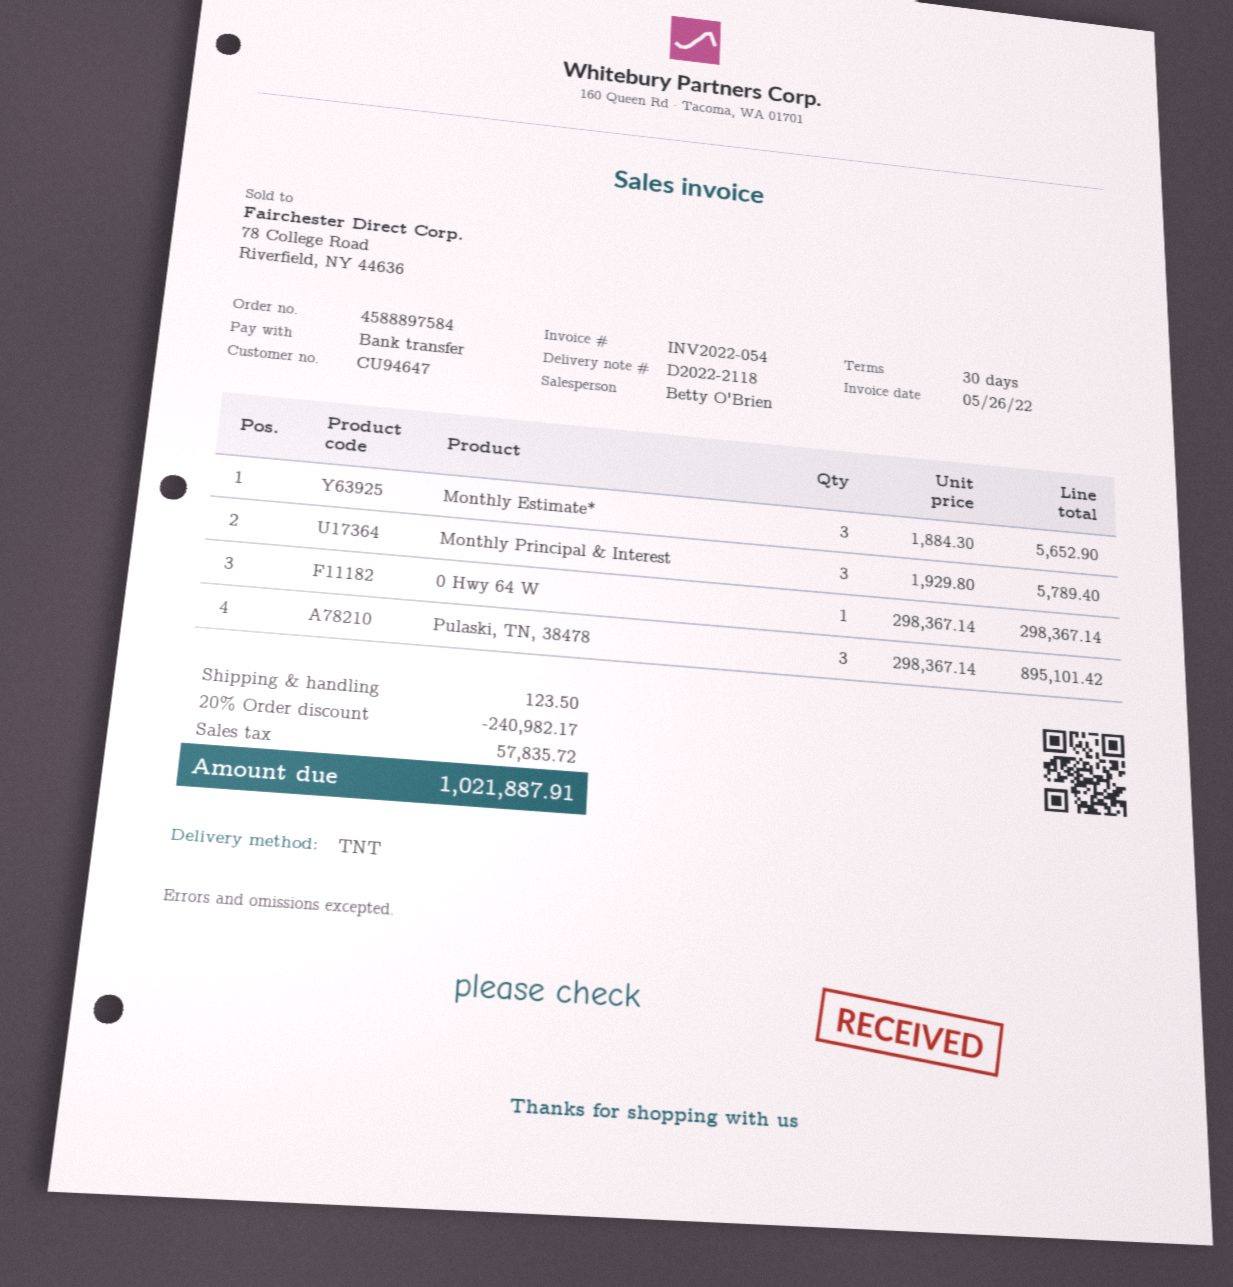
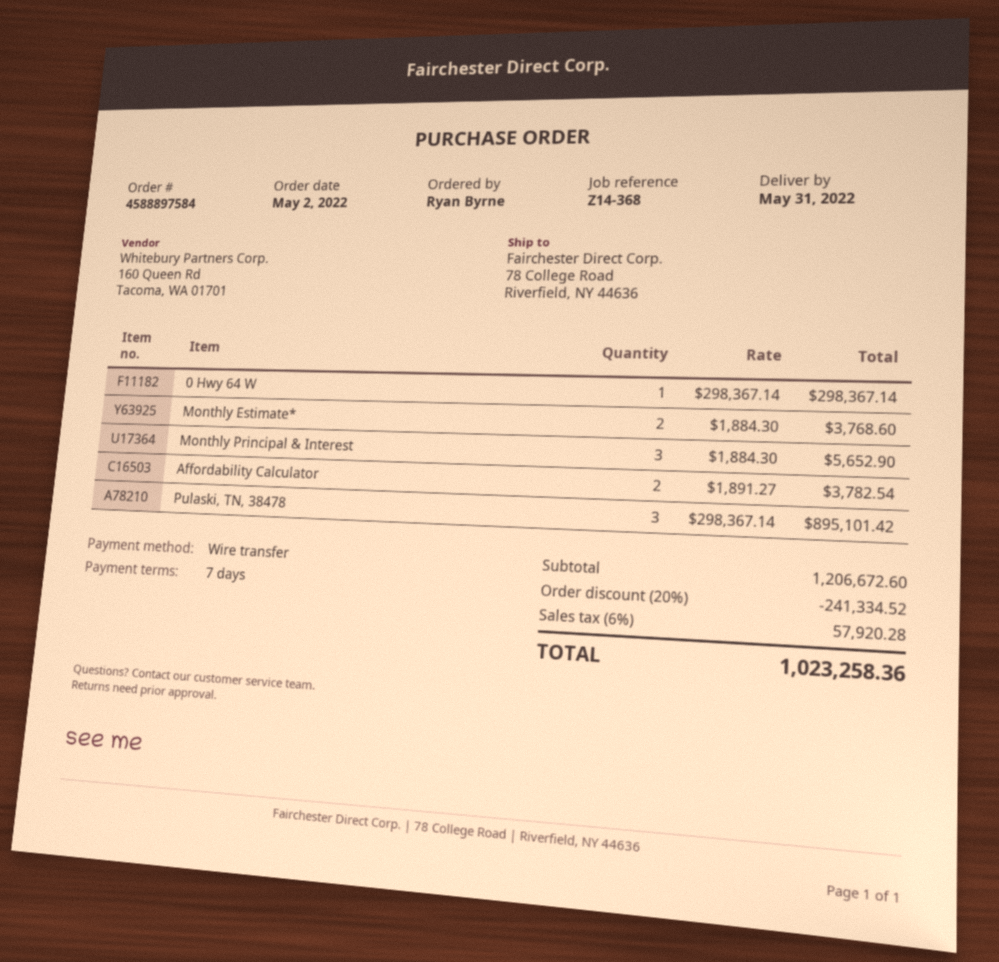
payment terms: 30 days -> 7 days
Monthly Estimate*: 3 x 1884.30 = 5652.90 -> 2 x 1884.30 = 3768.60
Monthly Principal & Interest: 3 x 1929.80 = 5789.40 -> 3 x 1884.30 = 5652.90
Affordability Calculator: none -> 2 x 1891.27 = 3782.54
discount: 20% = 240982.17 -> 20% = 241334.52
shipping: 123.50 -> none
tax: 57835.72 -> 57920.28
total: 1021887.91 -> 1023258.36

